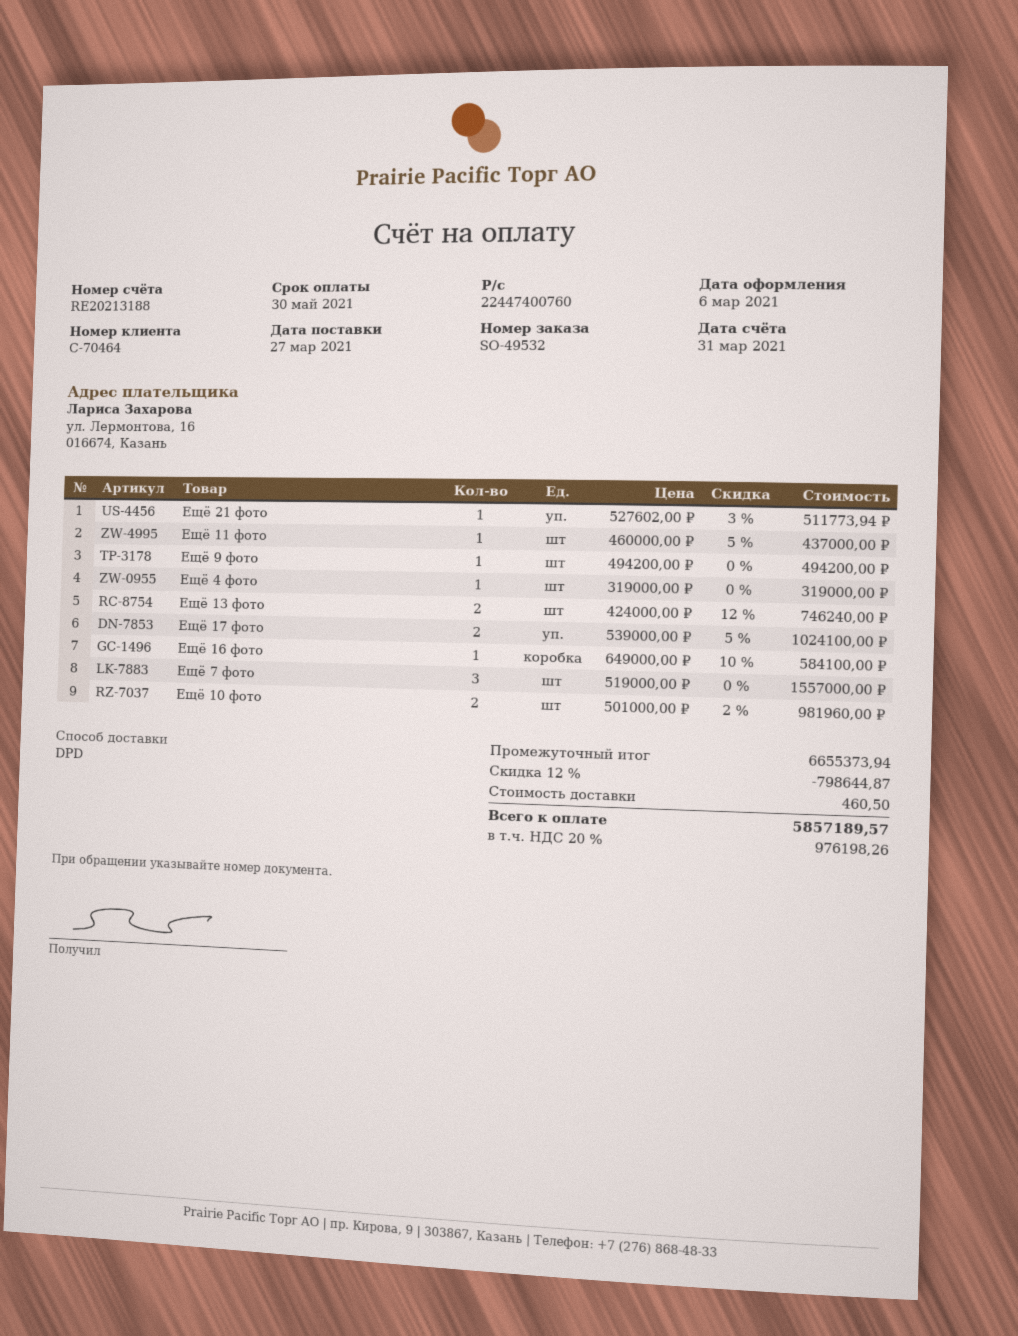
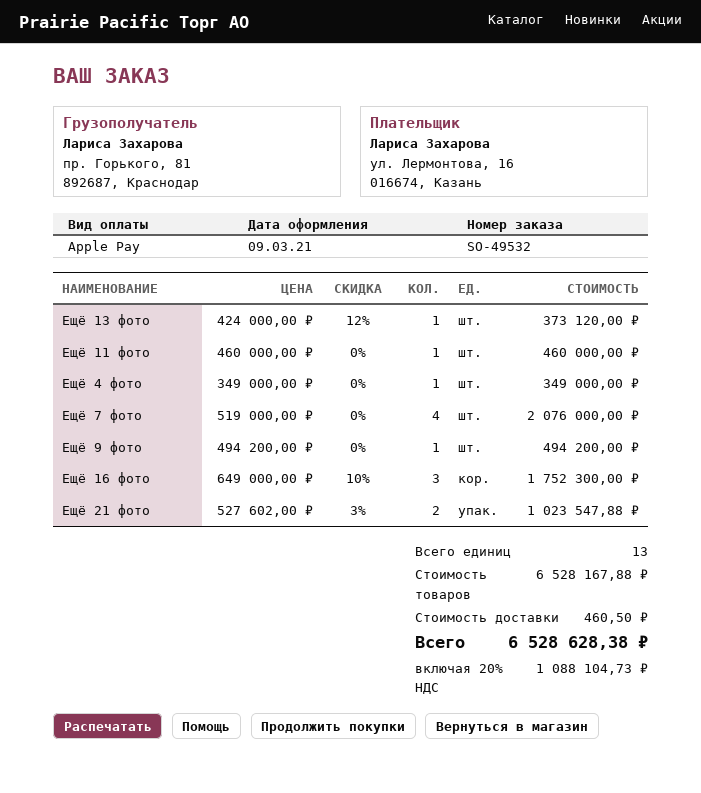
order date: 2021-03-06 -> 2021-03-09
Ещё 21 фото: 1 x 527602.00 - 3% = 511773.94 -> 2 x 527602.00 - 3% = 1023547.88
Ещё 11 фото: 1 x 460000.00 - 5% = 437000.00 -> 1 x 460000.00 = 460000.00
Ещё 4 фото: 1 x 319000.00 = 319000.00 -> 1 x 349000.00 = 349000.00
Ещё 13 фото: 2 x 424000.00 - 12% = 746240.00 -> 1 x 424000.00 - 12% = 373120.00
Ещё 17 фото: 2 x 539000.00 - 5% = 1024100.00 -> none
Ещё 16 фото: 1 x 649000.00 - 10% = 584100.00 -> 3 x 649000.00 - 10% = 1752300.00
Ещё 7 фото: 3 x 519000.00 = 1557000.00 -> 4 x 519000.00 = 2076000.00
Ещё 10 фото: 2 x 501000.00 - 2% = 981960.00 -> none
subtotal: 6655373.94 -> 6528167.88
discount: 12% = 798644.87 -> none
tax: 20% = 976198.26 -> 20% = 1088104.73
total: 5857189.57 -> 6528628.38

